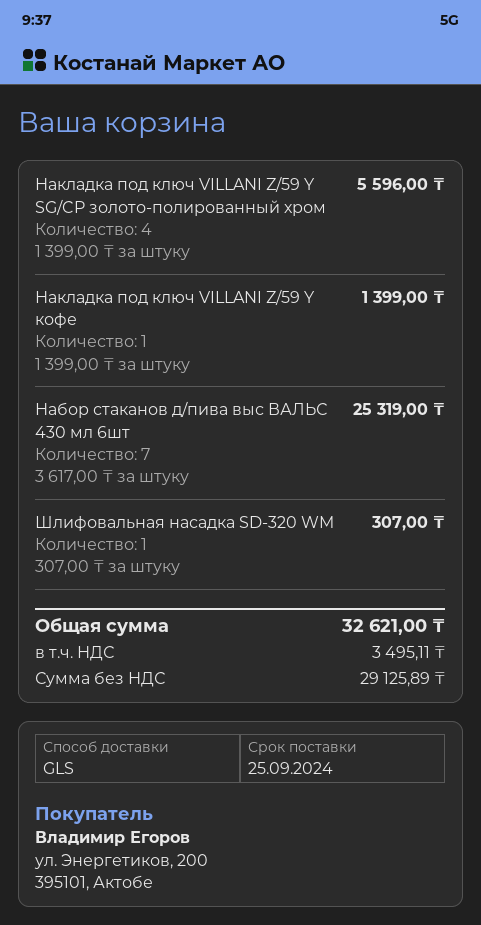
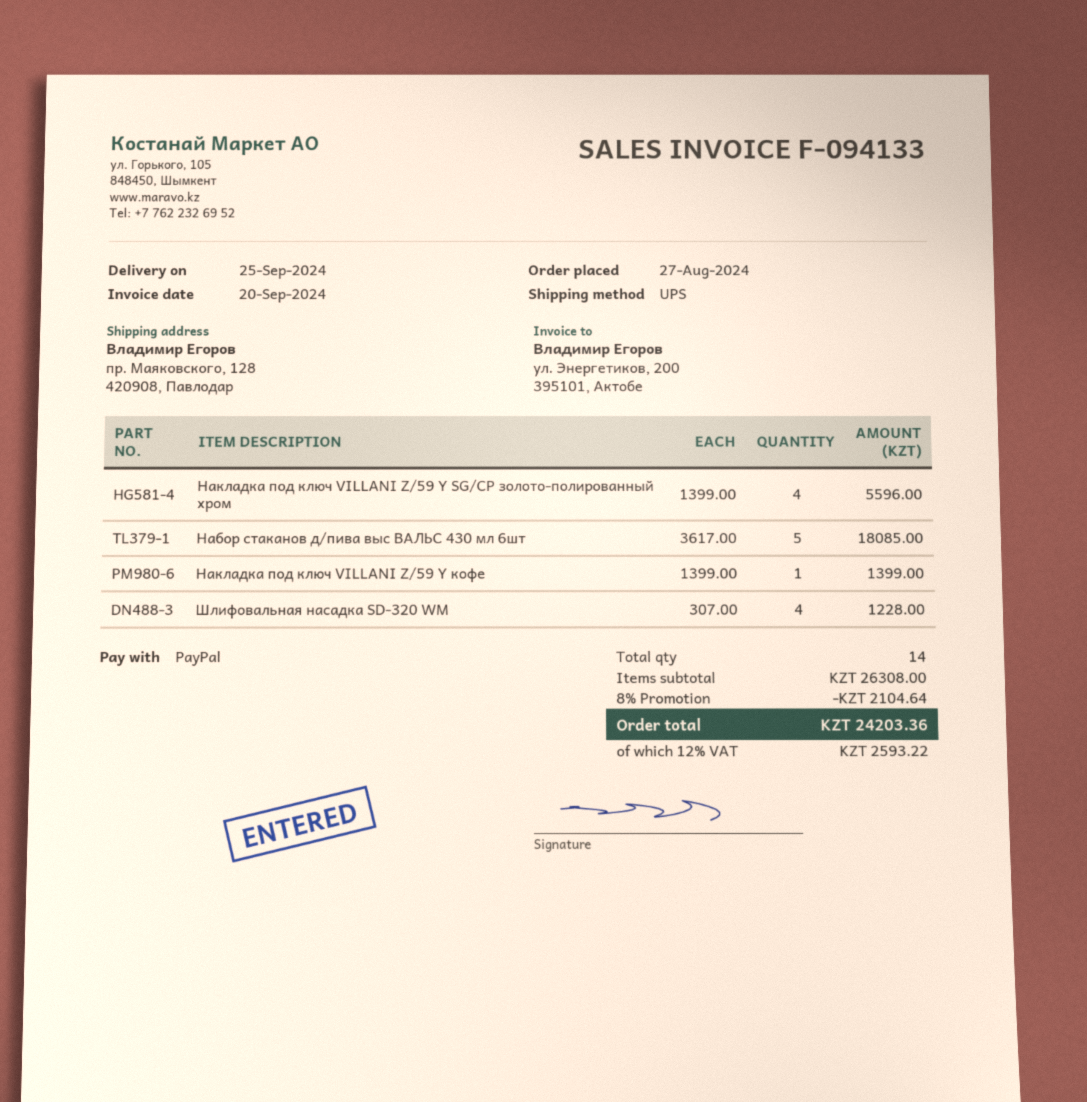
shipping method: GLS -> UPS
Набор стаканов д/пива выс ВАЛЬС 430 мл 6шт: 7 x 3617.00 = 25319.00 -> 5 x 3617.00 = 18085.00
Шлифовальная насадка SD-320 WM: 1 x 307.00 = 307.00 -> 4 x 307.00 = 1228.00
discount: none -> 8% = 2104.64
tax: 3495.11 -> 2593.22
total: 32621.00 -> 24203.36

